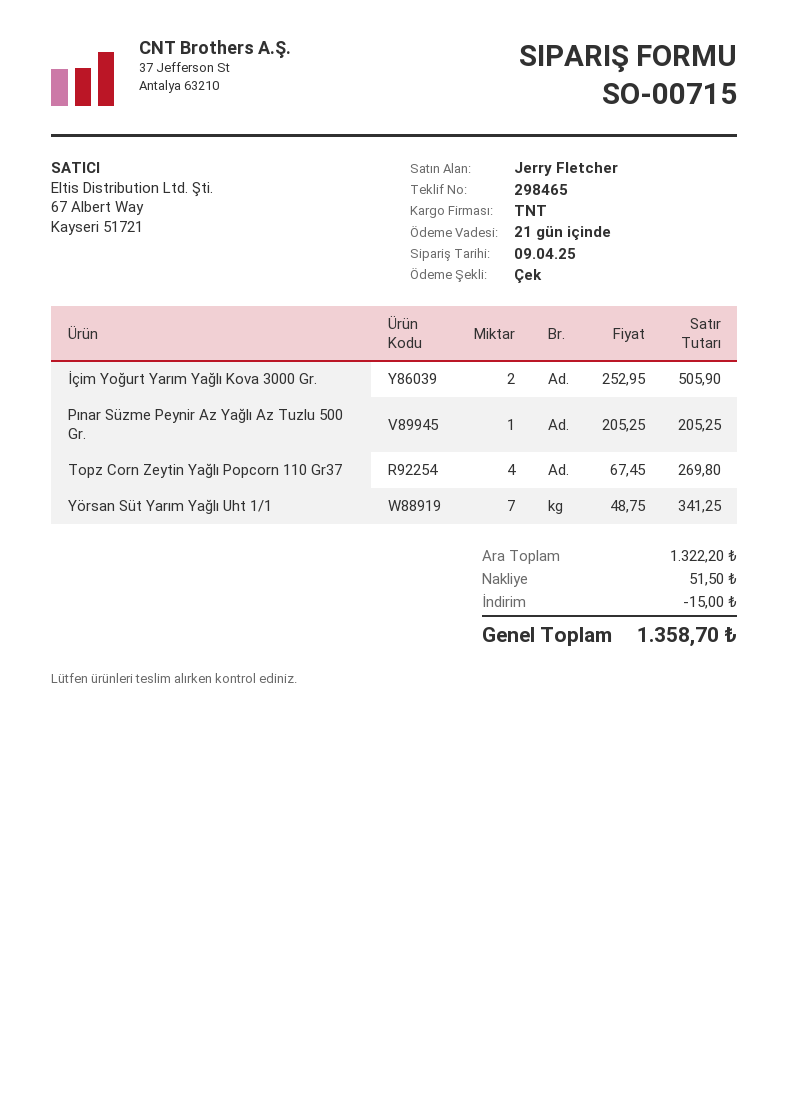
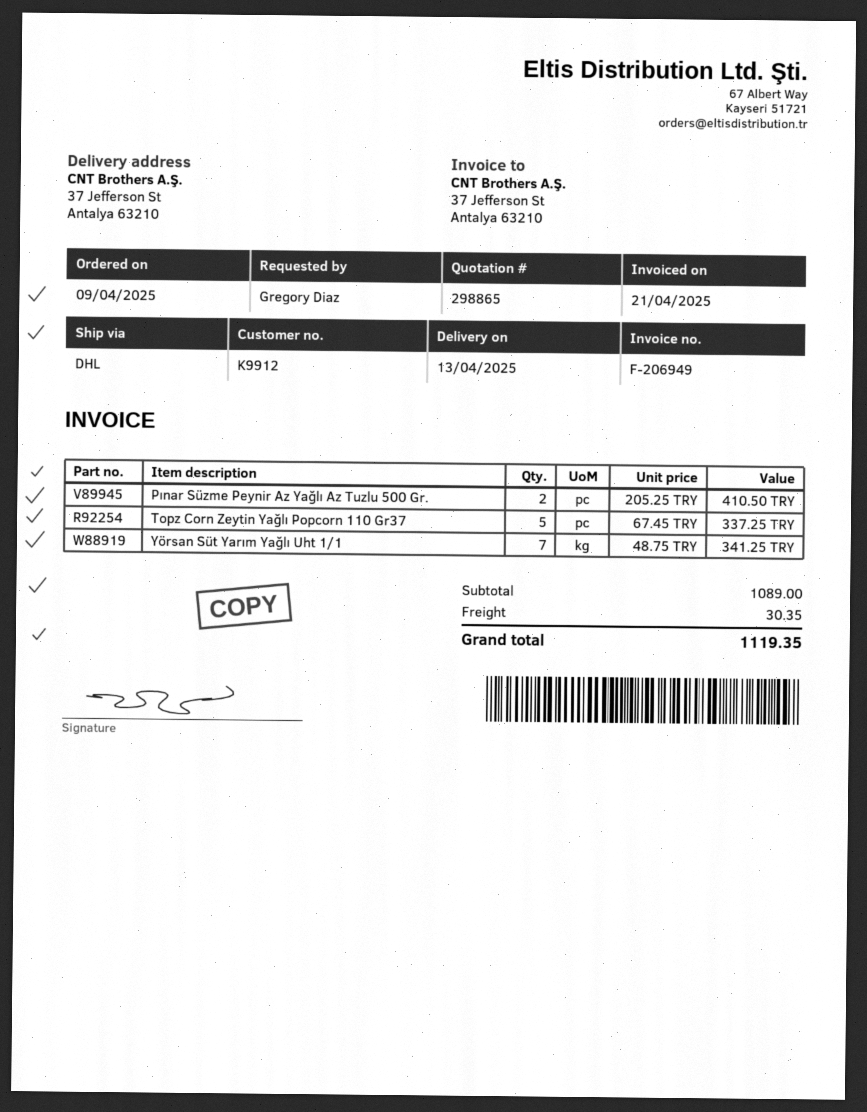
quote number: 298465 -> 298865
ordered by: Jerry Fletcher -> Gregory Diaz
shipping method: TNT -> DHL
İçim Yoğurt Yarım Yağlı Kova 3000 Gr.: 2 x 252.95 = 505.90 -> none
Pınar Süzme Peynir Az Yağlı Az Tuzlu 500 Gr.: 1 x 205.25 = 205.25 -> 2 x 205.25 = 410.50
Topz Corn Zeytin Yağlı Popcorn 110 Gr37: 4 x 67.45 = 269.80 -> 5 x 67.45 = 337.25
subtotal: 1322.20 -> 1089.00
discount: 15.00 -> none
shipping: 51.50 -> 30.35
total: 1358.70 -> 1119.35

